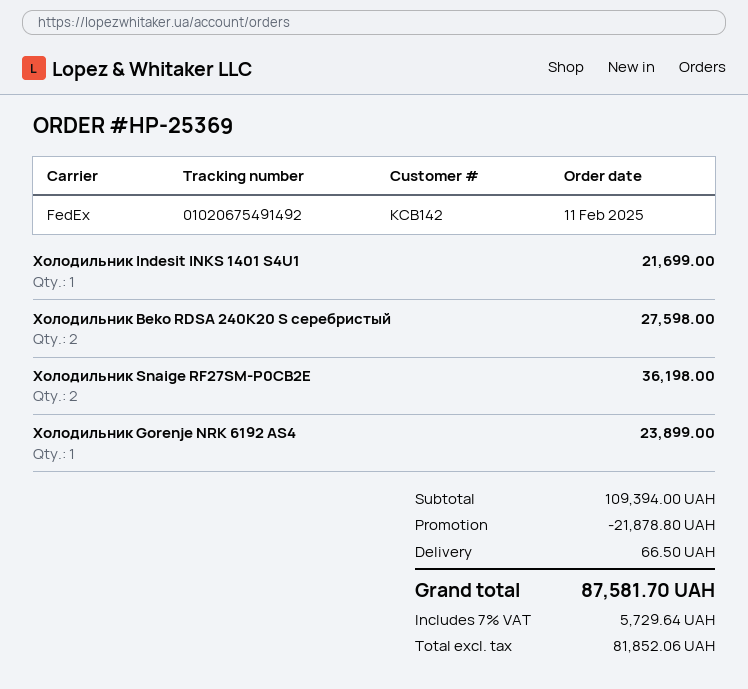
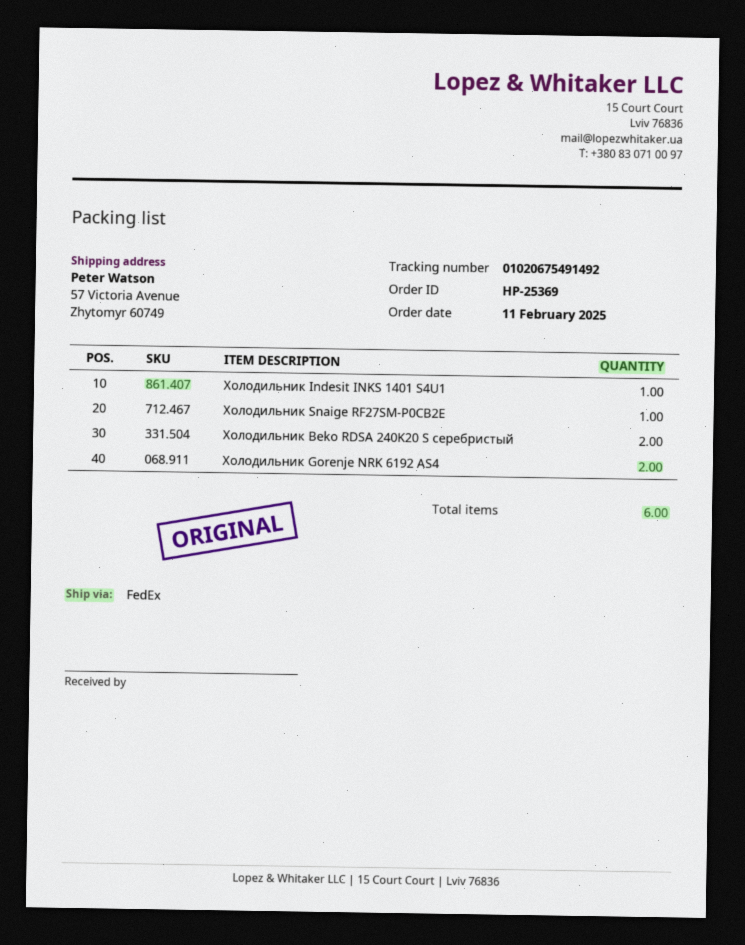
Холодильник Snaige RF27SM-P0CB2E: 2 -> 1
Холодильник Gorenje NRK 6192 AS4: 1 -> 2

